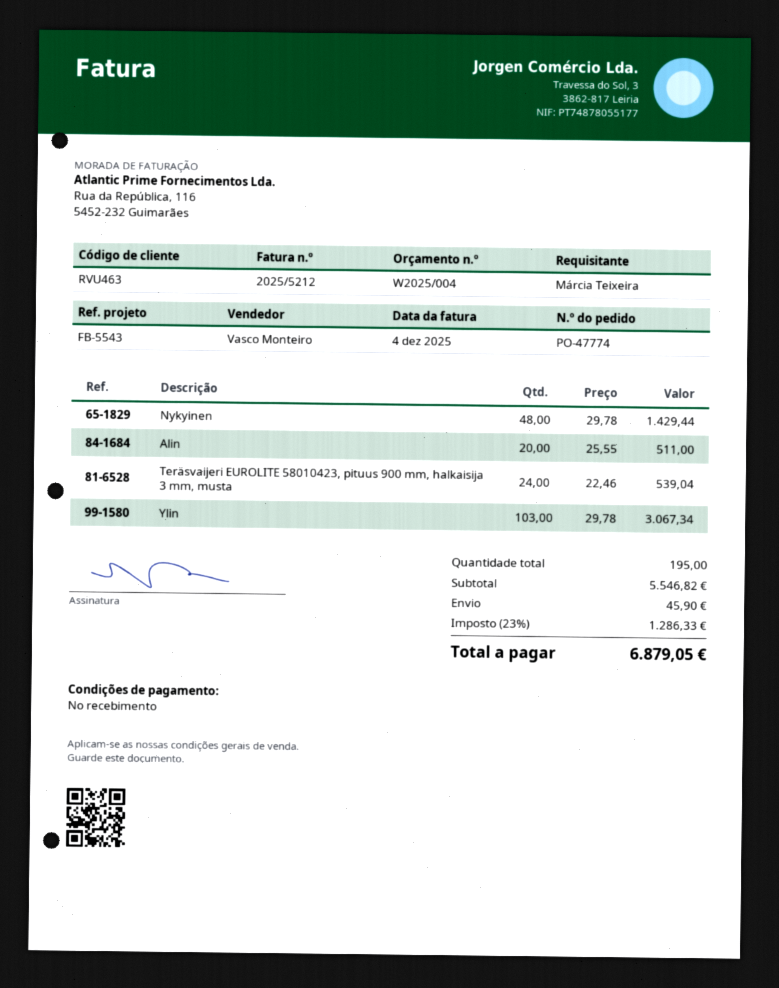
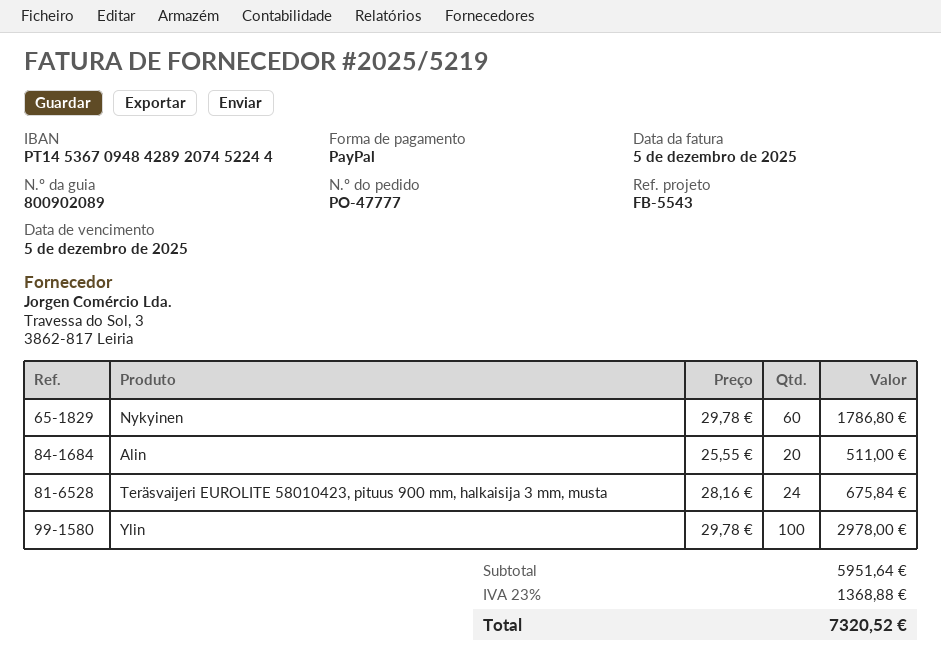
order number: PO-47774 -> PO-47777
invoice number: 2025/5212 -> 2025/5219
invoice date: 2025-12-04 -> 2025-12-05
Nykyinen: 48 x 29.78 = 1429.44 -> 60 x 29.78 = 1786.80
Teräsvaijeri EUROLITE 58010423, pituus 900 mm, halkaisija 3 mm, musta: 24 x 22.46 = 539.04 -> 24 x 28.16 = 675.84
Ylin: 103 x 29.78 = 3067.34 -> 100 x 29.78 = 2978.00
subtotal: 5546.82 -> 5951.64
shipping: 45.90 -> none
tax: 23% = 1286.33 -> 23% = 1368.88
total: 6879.05 -> 7320.52

